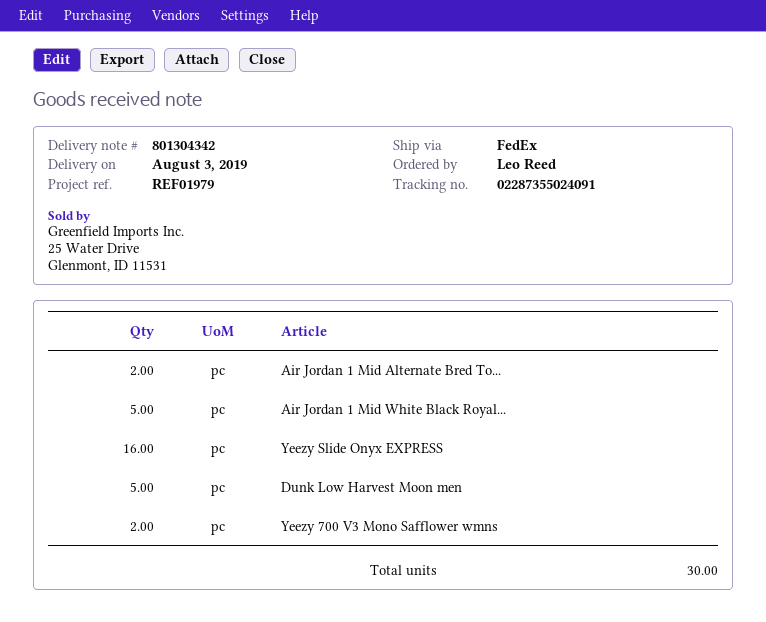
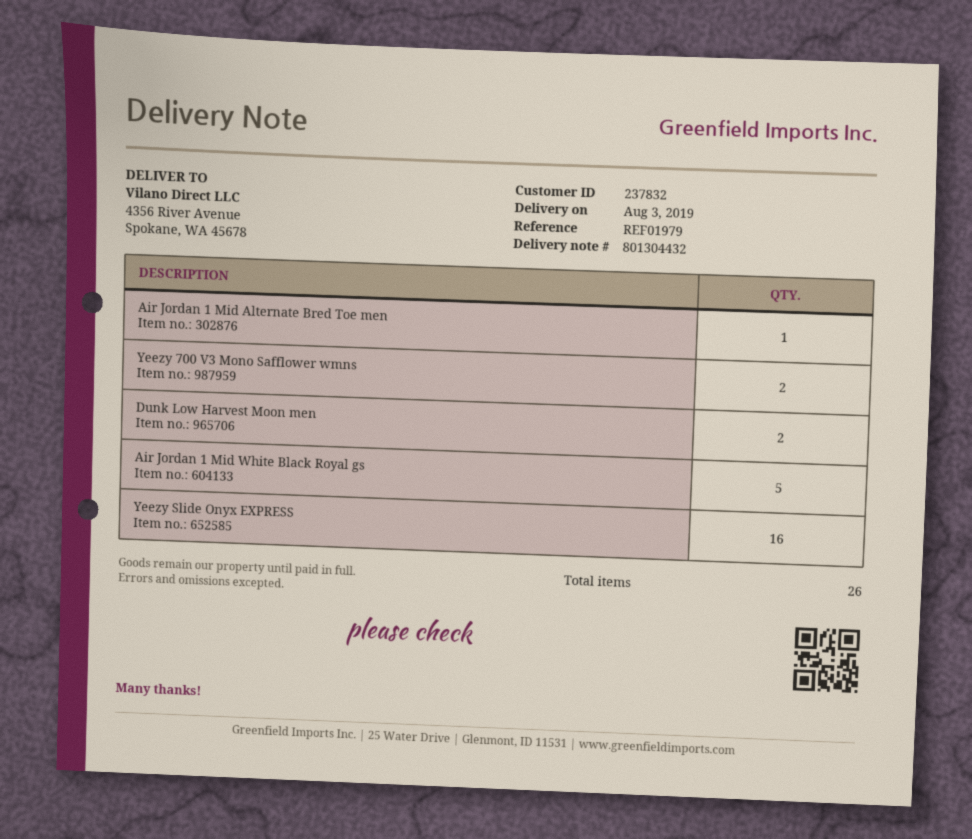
delivery note number: 801304342 -> 801304432
Air Jordan 1 Mid Alternate Bred To...: 2 -> 1
Dunk Low Harvest Moon men: 5 -> 2
total quantity: 30 -> 26

